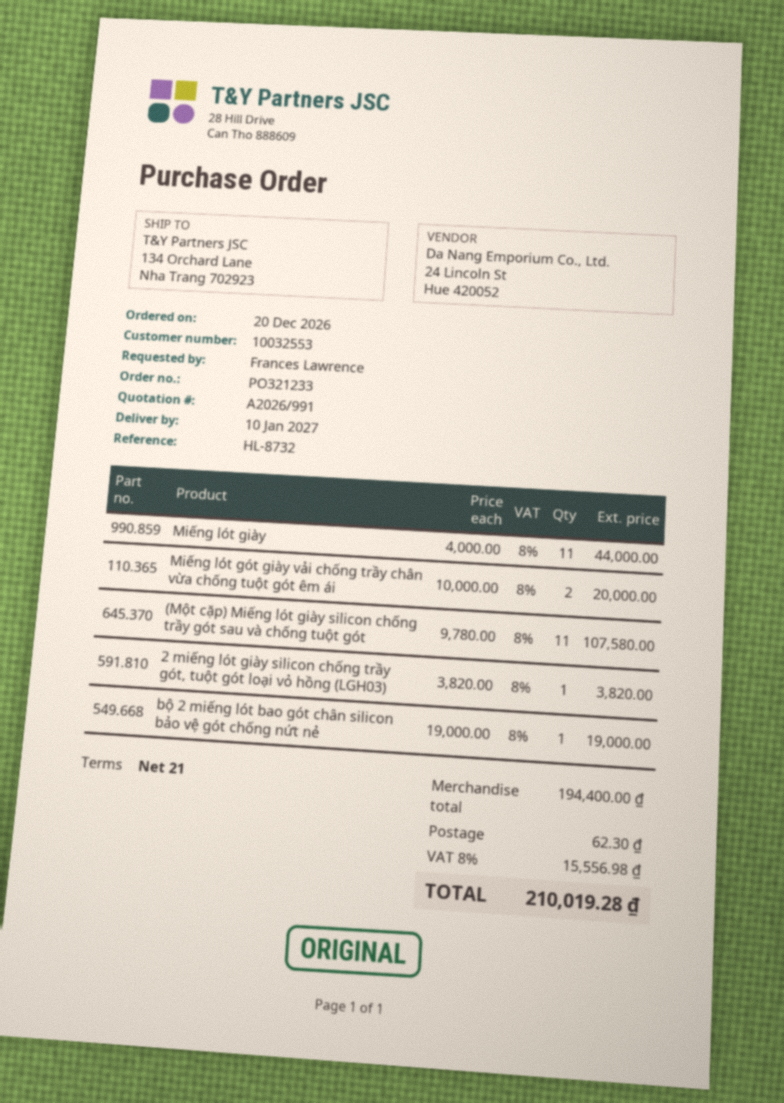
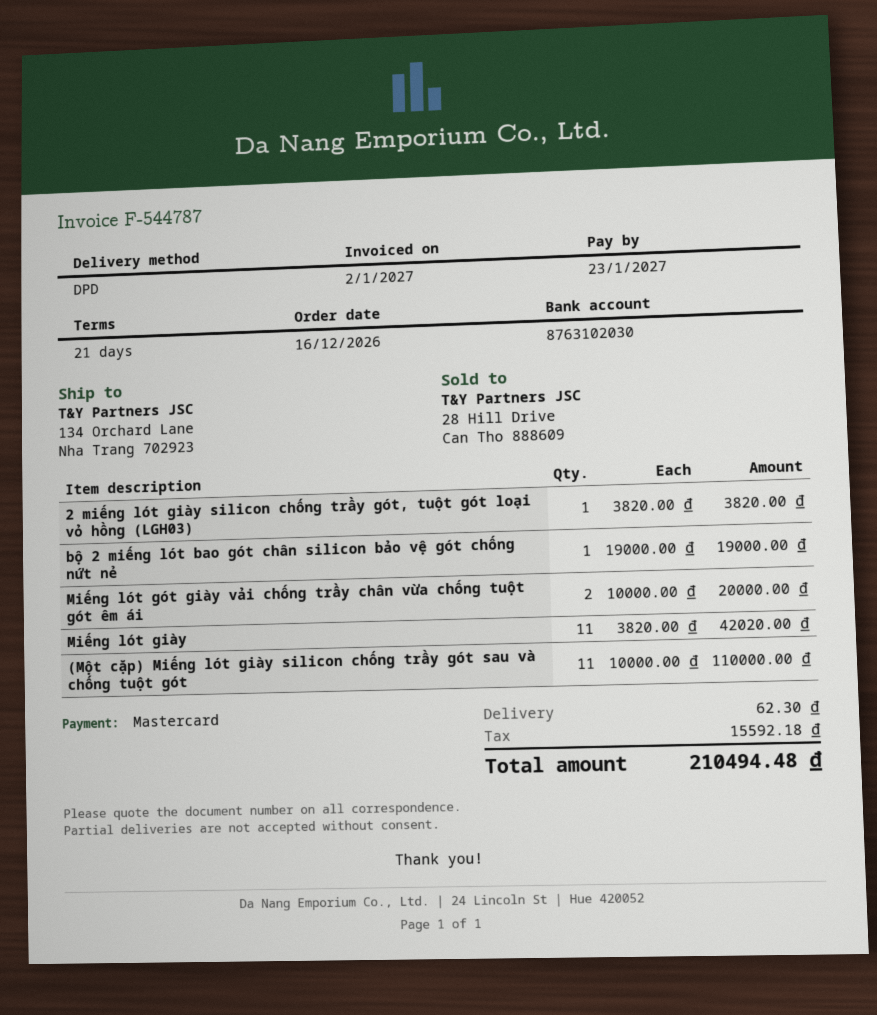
order date: 2026-12-20 -> 2026-12-16
Miếng lót giày: 11 x 4000.00 = 44000.00 -> 11 x 3820.00 = 42020.00
(Một cặp) Miếng lót giày silicon chống trầy gót sau và chống tuột gót: 11 x 9780.00 = 107580.00 -> 11 x 10000.00 = 110000.00
tax: 15556.98 -> 15592.18
total: 210019.28 -> 210494.48

